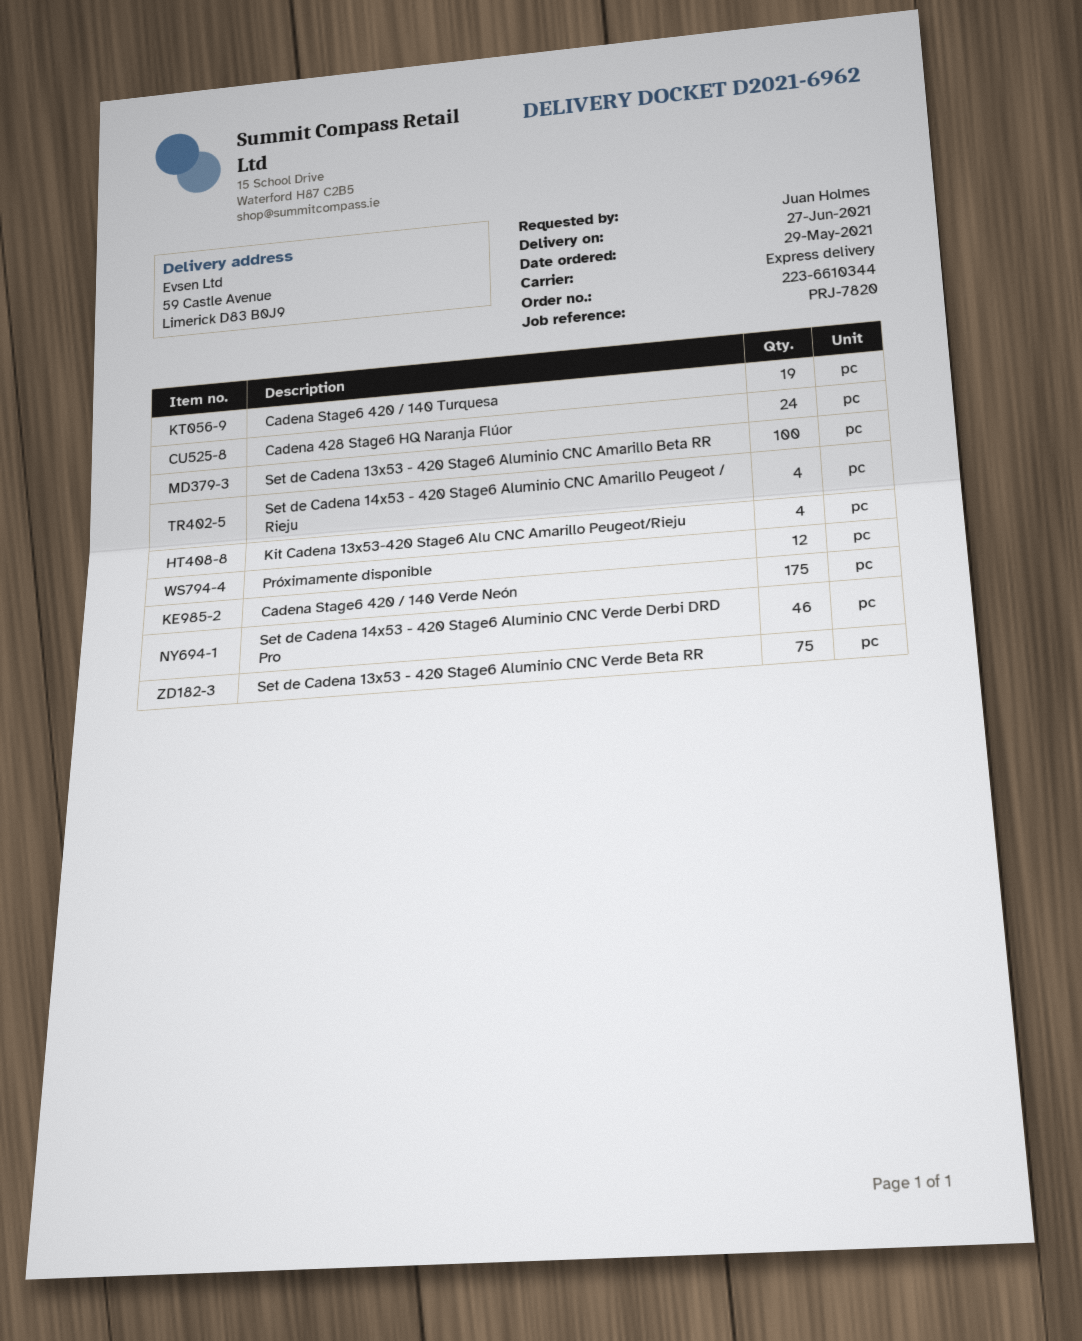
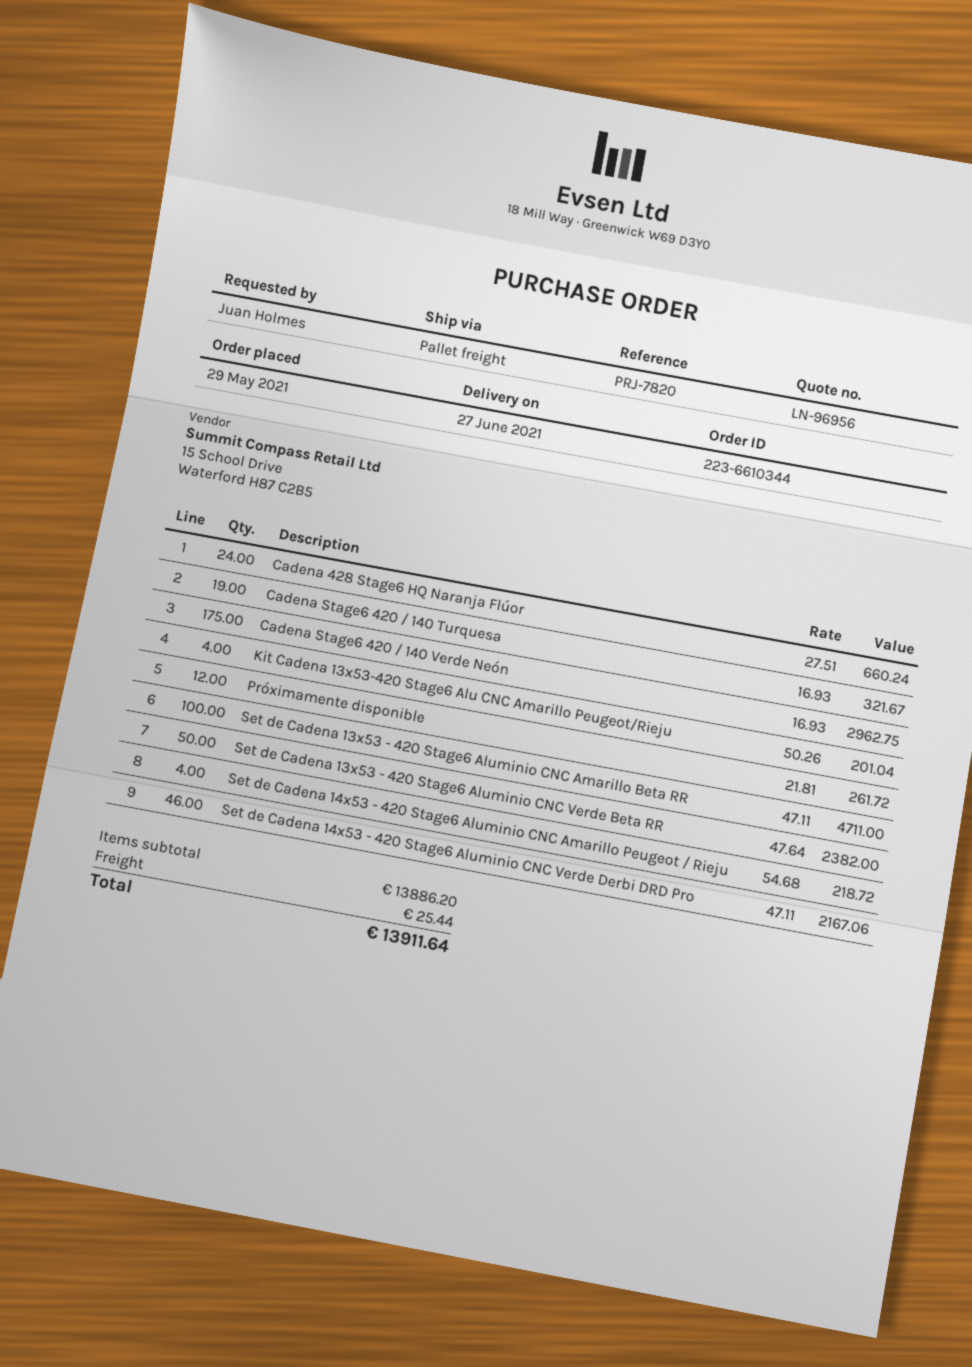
shipping method: express -> pallet freight
Set de Cadena 13x53 - 420 Stage6 Aluminio CNC Verde Beta RR: 75 -> 50

